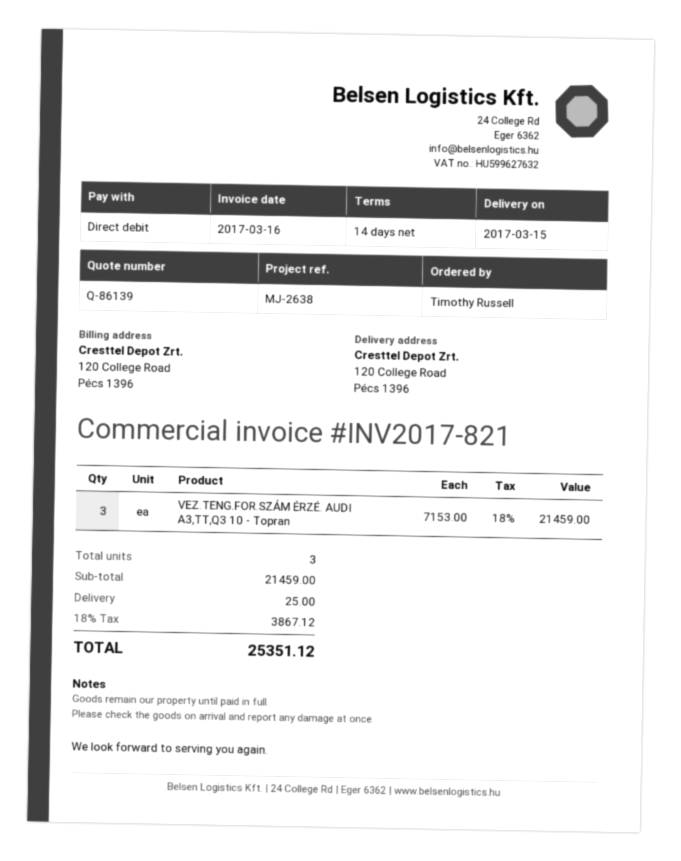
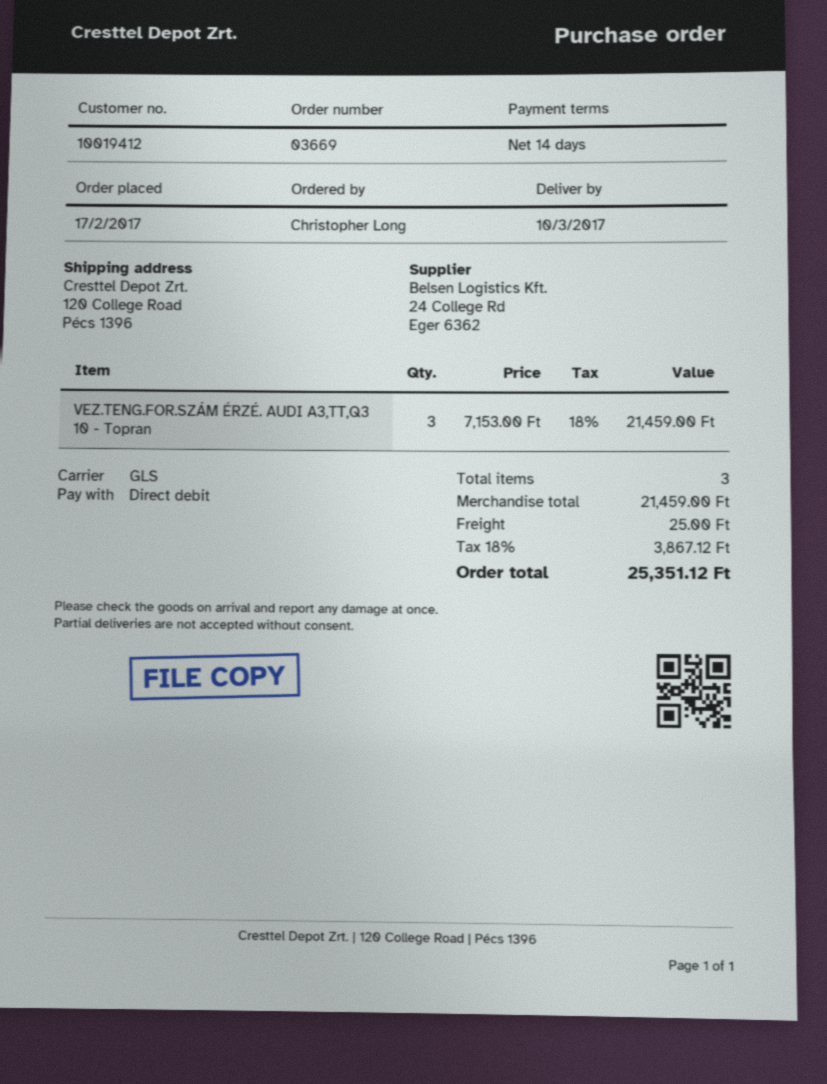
delivery date: 2017-03-15 -> 2017-03-10
ordered by: Timothy Russell -> Christopher Long

